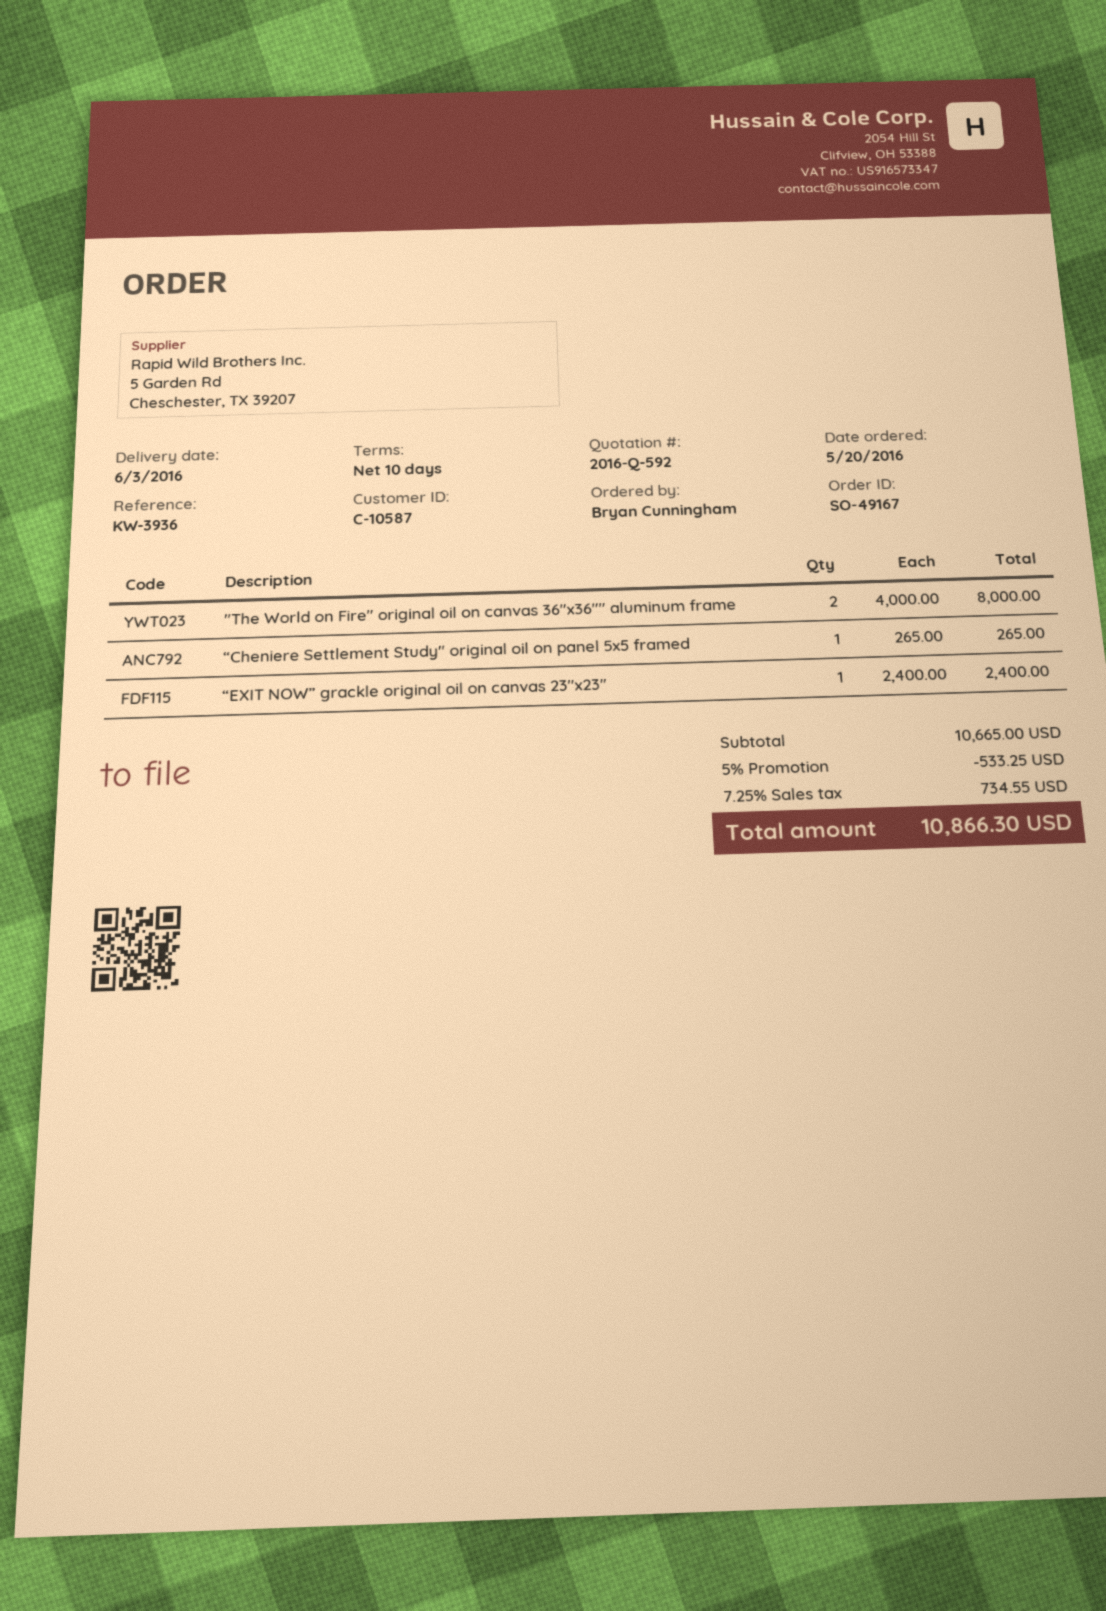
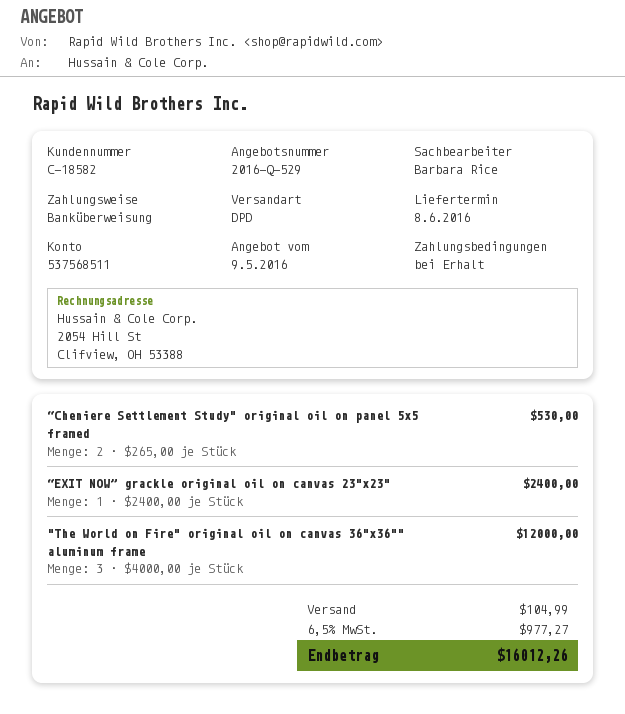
quote number: 2016-Q-592 -> 2016-Q-529
delivery date: 2016-06-03 -> 2016-06-08
payment terms: 10 days -> on receipt
customer number: C-10587 -> C-18582
"The World on Fire" original oil on canvas 36"x36"" aluminum frame: 2 x 4000.00 = 8000.00 -> 3 x 4000.00 = 12000.00
“Cheniere Settlement Study" original oil on panel 5x5 framed: 1 x 265.00 = 265.00 -> 2 x 265.00 = 530.00
discount: 5% = 533.25 -> none
shipping: none -> 104.99
tax: 7.25% = 734.55 -> 6.5% = 977.27
total: 10866.30 -> 16012.26

